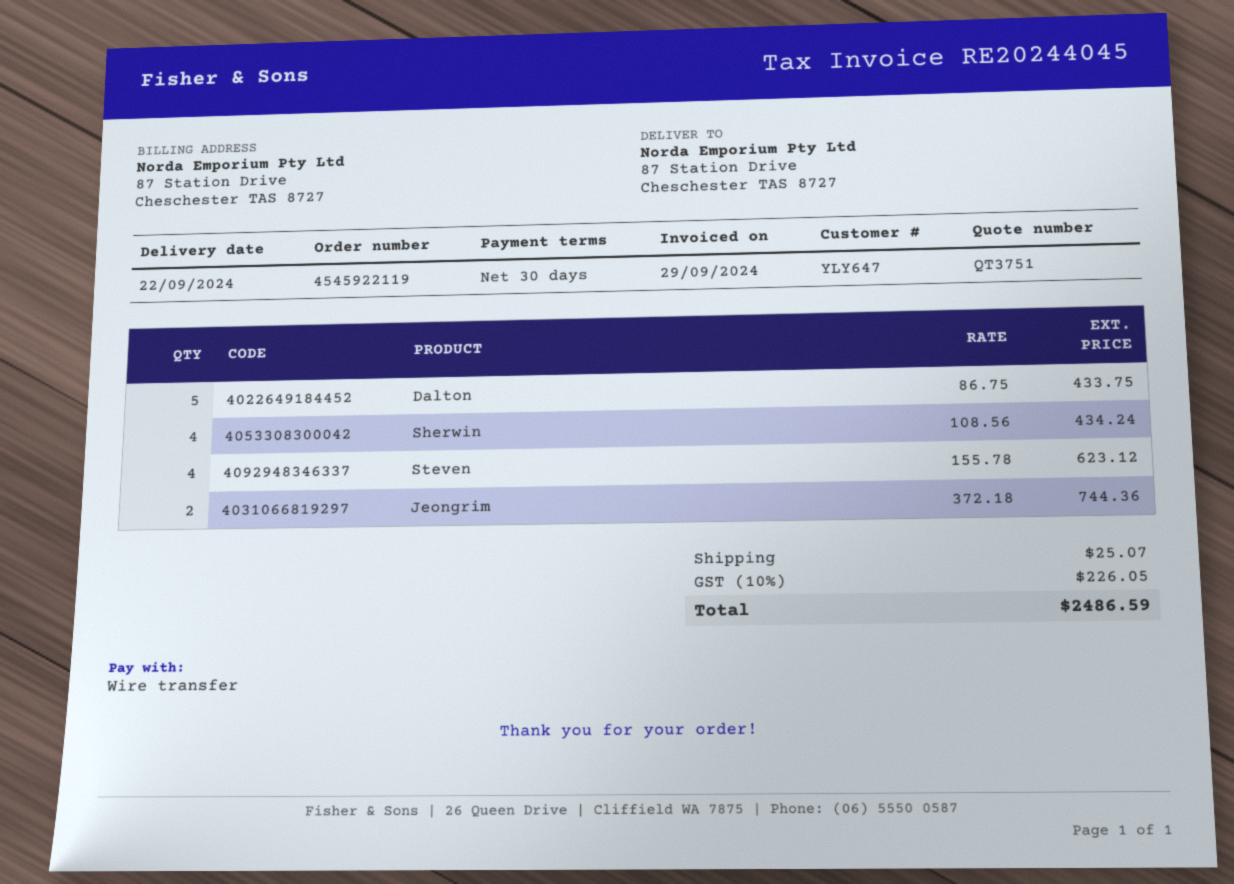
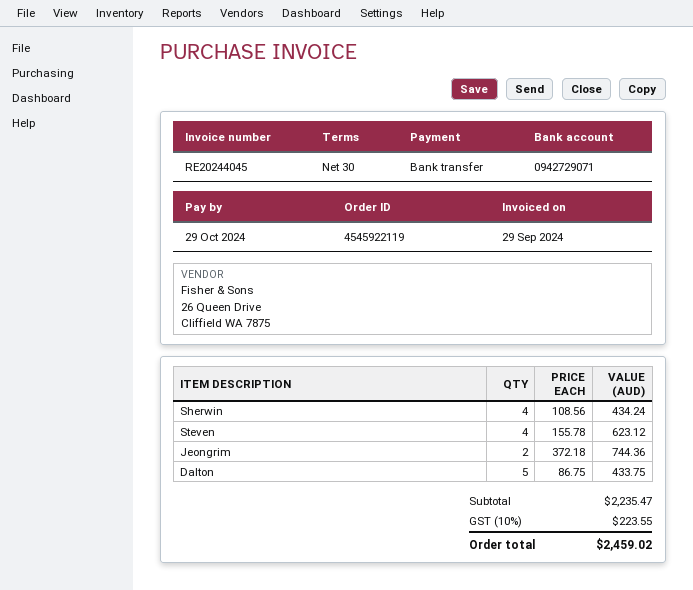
shipping: 25.07 -> none
tax: 10% = 226.05 -> 10% = 223.55
total: 2486.59 -> 2459.02

